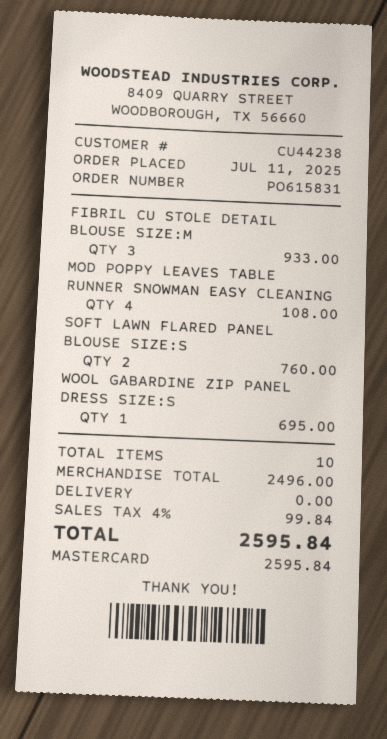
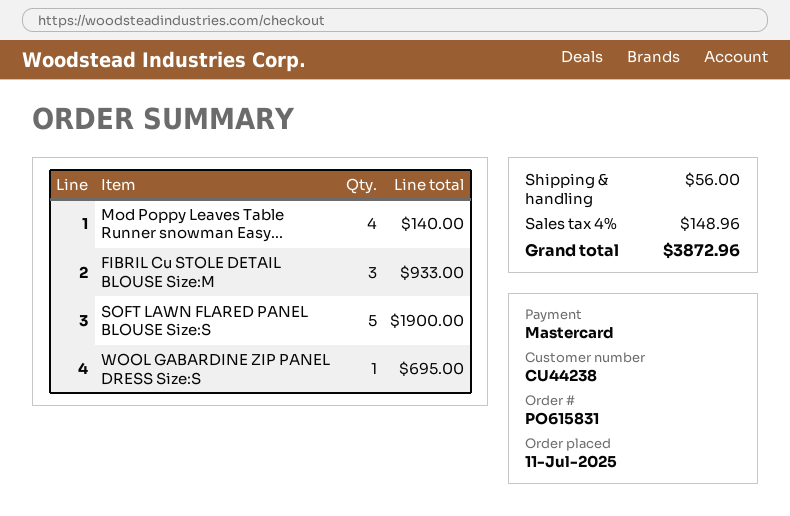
MOD POPPY LEAVES TABLE RUNNER SNOWMAN EASY CLEANING: 4 for 108.00 -> 4 for 140.00
SOFT LAWN FLARED PANEL BLOUSE SIZE:S: 2 for 760.00 -> 5 for 1900.00
shipping: 0.00 -> 56.00
tax: 4% = 99.84 -> 4% = 148.96
total: 2595.84 -> 3872.96

